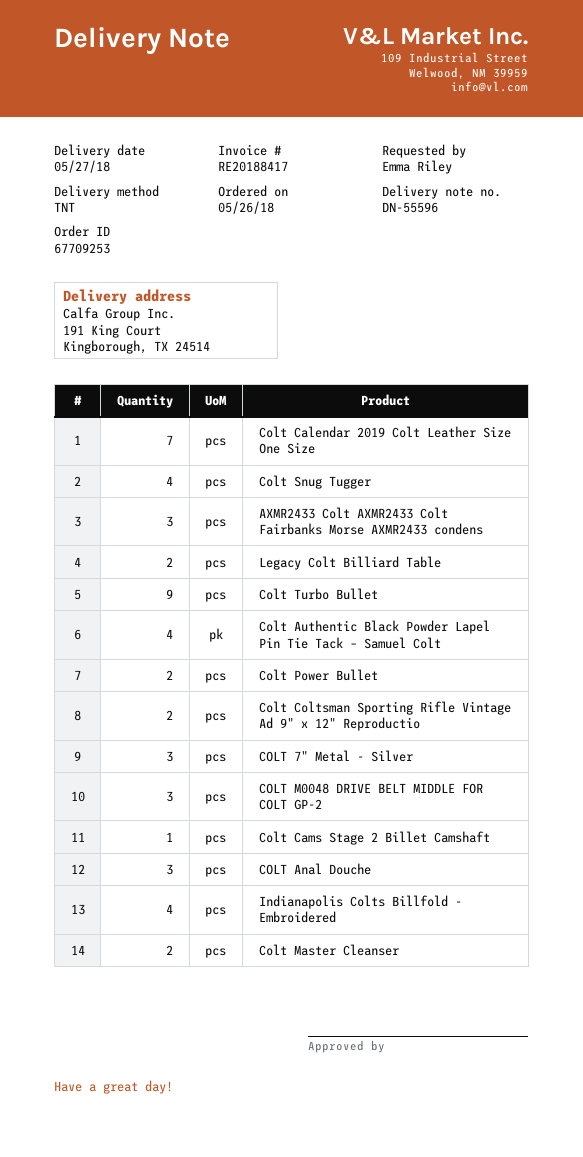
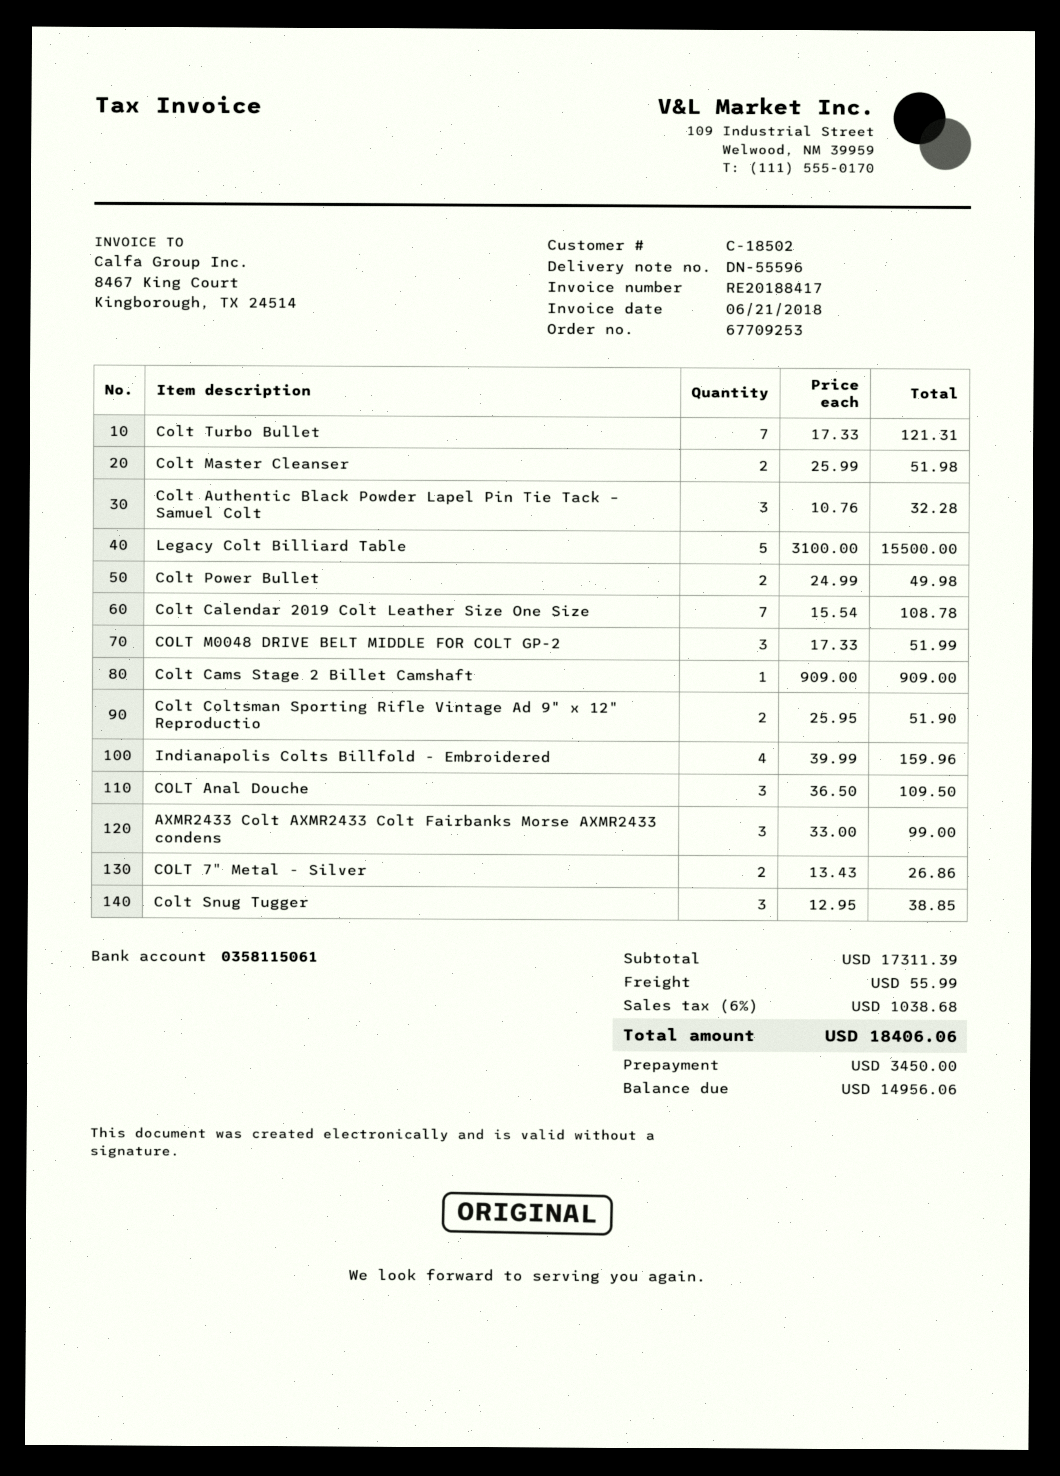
Colt Snug Tugger: 4 -> 3
Legacy Colt Billiard Table: 2 -> 5
Colt Turbo Bullet: 9 -> 7
Colt Authentic Black Powder Lapel Pin Tie Tack – Samuel Colt: 4 -> 3
COLT 7" Metal - Silver: 3 -> 2

